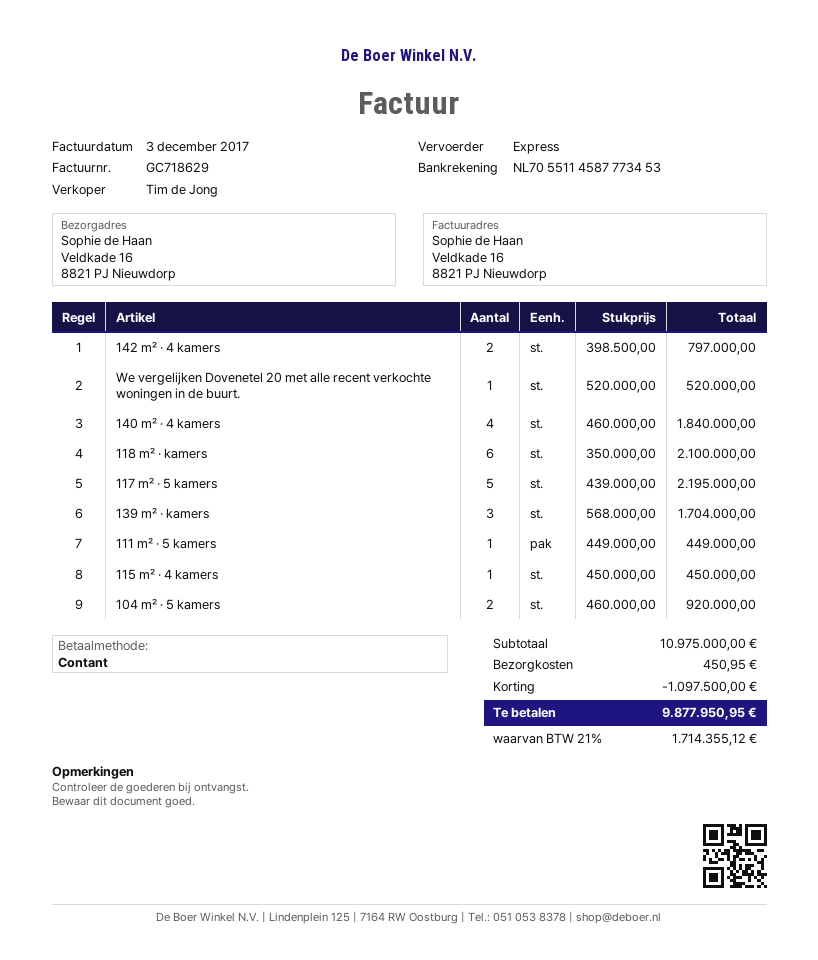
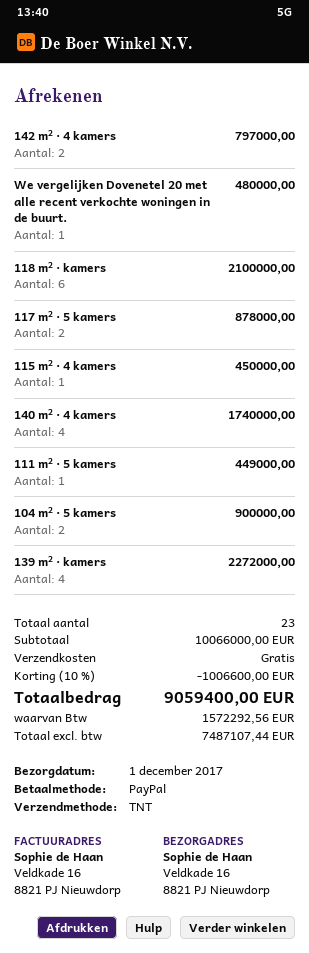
payment method: cash -> PayPal
shipping method: express -> TNT
We vergelijken Dovenetel 20 met alle recent verkochte woningen in de buurt.: 1 for 520000.00 -> 1 for 480000.00
140 m² · 4 kamers: 4 for 1840000.00 -> 4 for 1740000.00
117 m² · 5 kamers: 5 for 2195000.00 -> 2 for 878000.00
139 m² · kamers: 3 for 1704000.00 -> 4 for 2272000.00
104 m² · 5 kamers: 2 for 920000.00 -> 2 for 900000.00
subtotal: 10975000.00 -> 10066000.00
discount: 1097500.00 -> 1006600.00
shipping: 450.95 -> 0.00
tax: 1714355.12 -> 1572292.56
total: 9877950.95 -> 9059400.00

